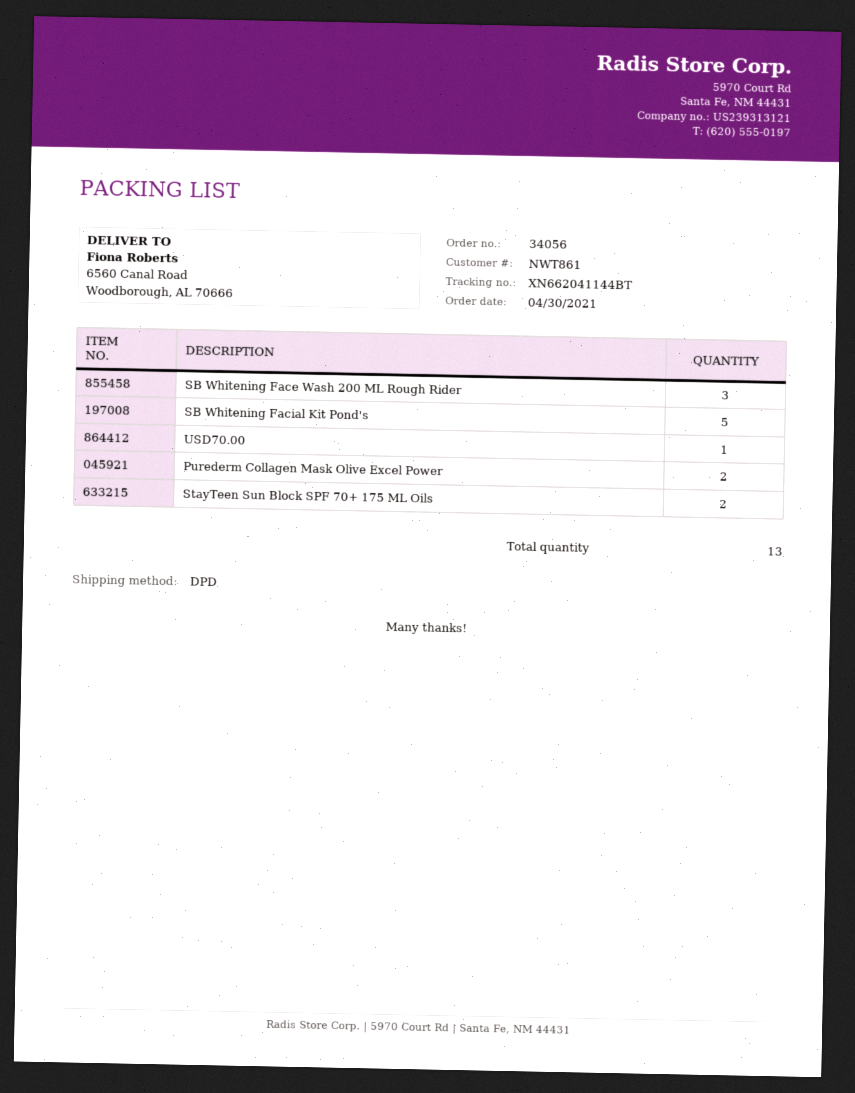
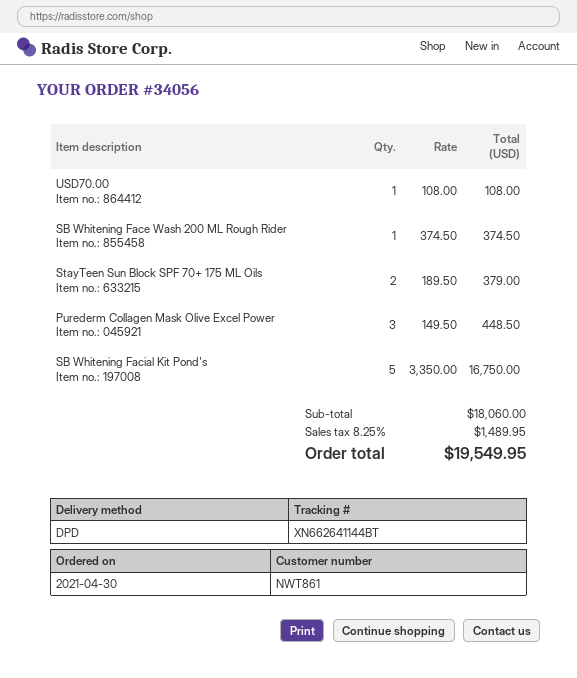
tracking number: XN662041144BT -> XN662641144BT
SB Whitening Face Wash 200 ML Rough Rider: 3 -> 1
Purederm Collagen Mask Olive Excel Power: 2 -> 3

